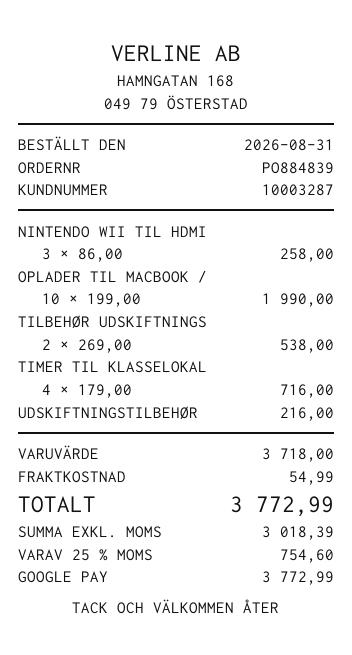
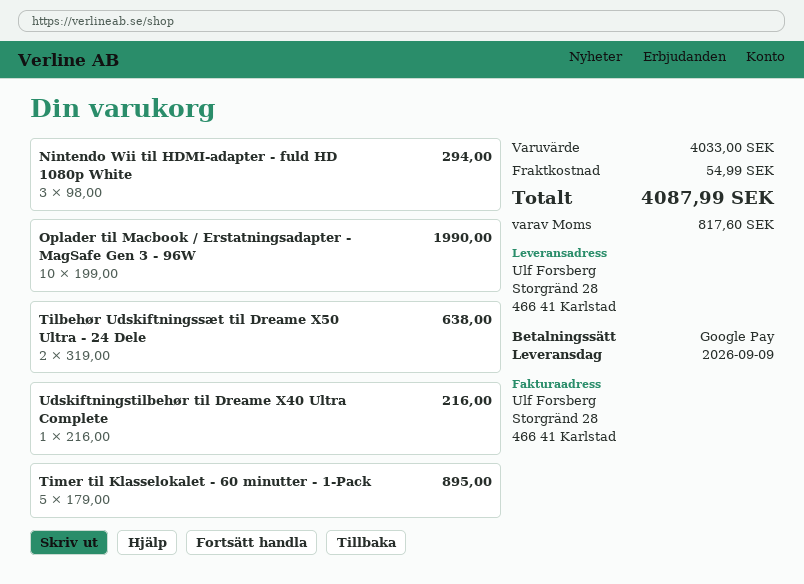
NINTENDO WII TIL HDMI: 3 x 86.00 = 258.00 -> 3 x 98.00 = 294.00
TILBEHØR UDSKIFTNINGS: 2 x 269.00 = 538.00 -> 2 x 319.00 = 638.00
TIMER TIL KLASSELOKAL: 4 x 179.00 = 716.00 -> 5 x 179.00 = 895.00
subtotal: 3718.00 -> 4033.00
tax: 754.60 -> 817.60
total: 3772.99 -> 4087.99

